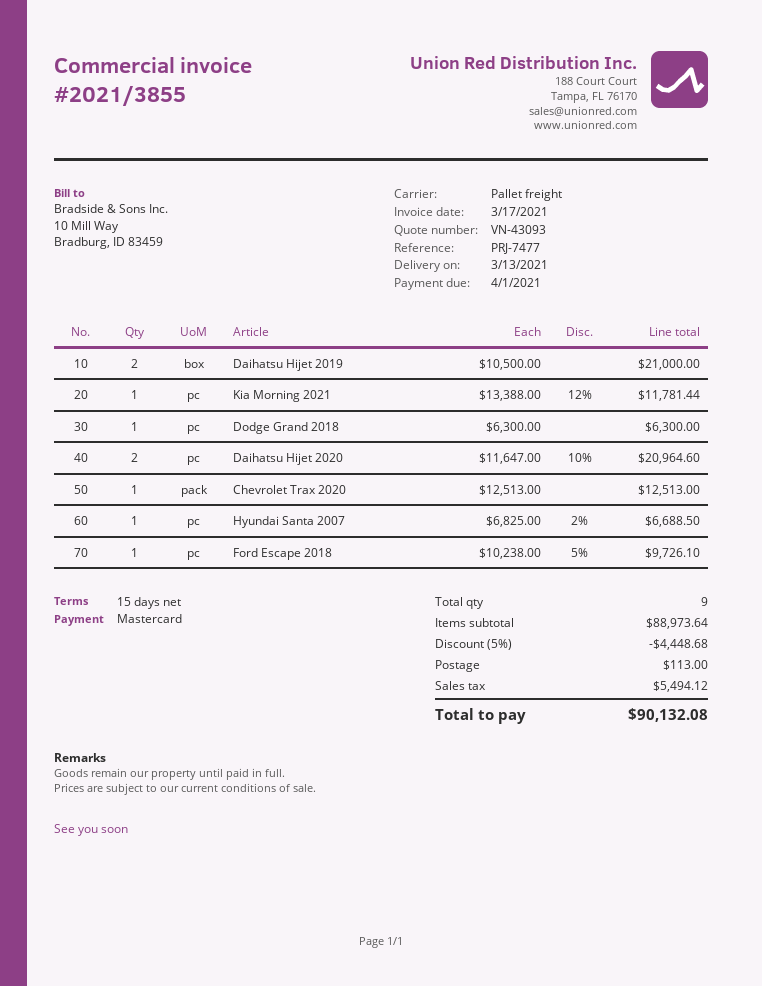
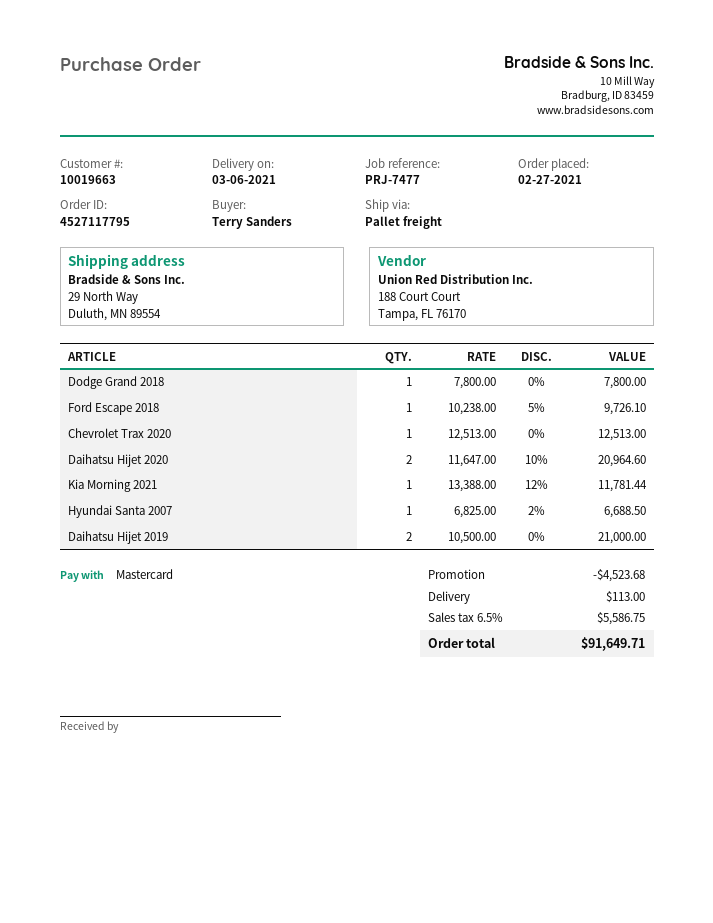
delivery date: 2021-03-13 -> 2021-03-06
Dodge Grand 2018: 1 x 6300.00 = 6300.00 -> 1 x 7800.00 = 7800.00
discount: 4448.68 -> 4523.68
tax: 5494.12 -> 5586.75
total: 90132.08 -> 91649.71

